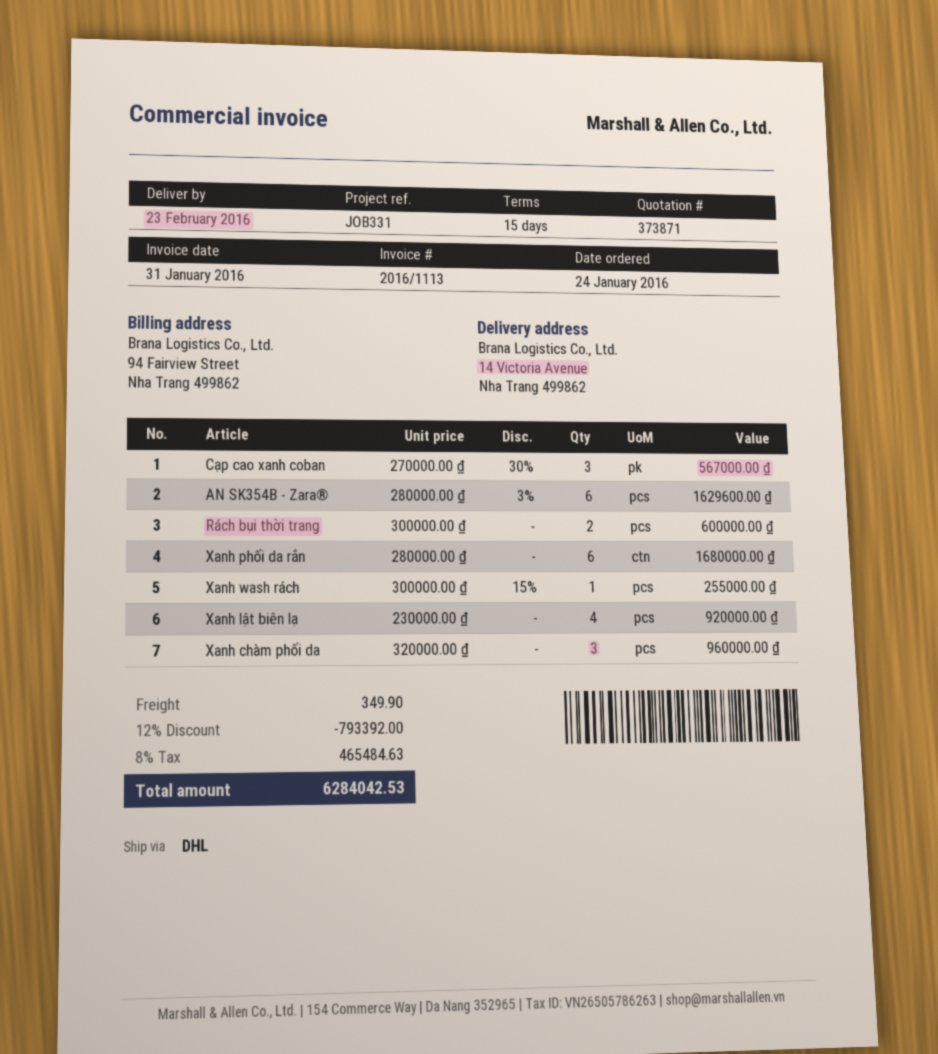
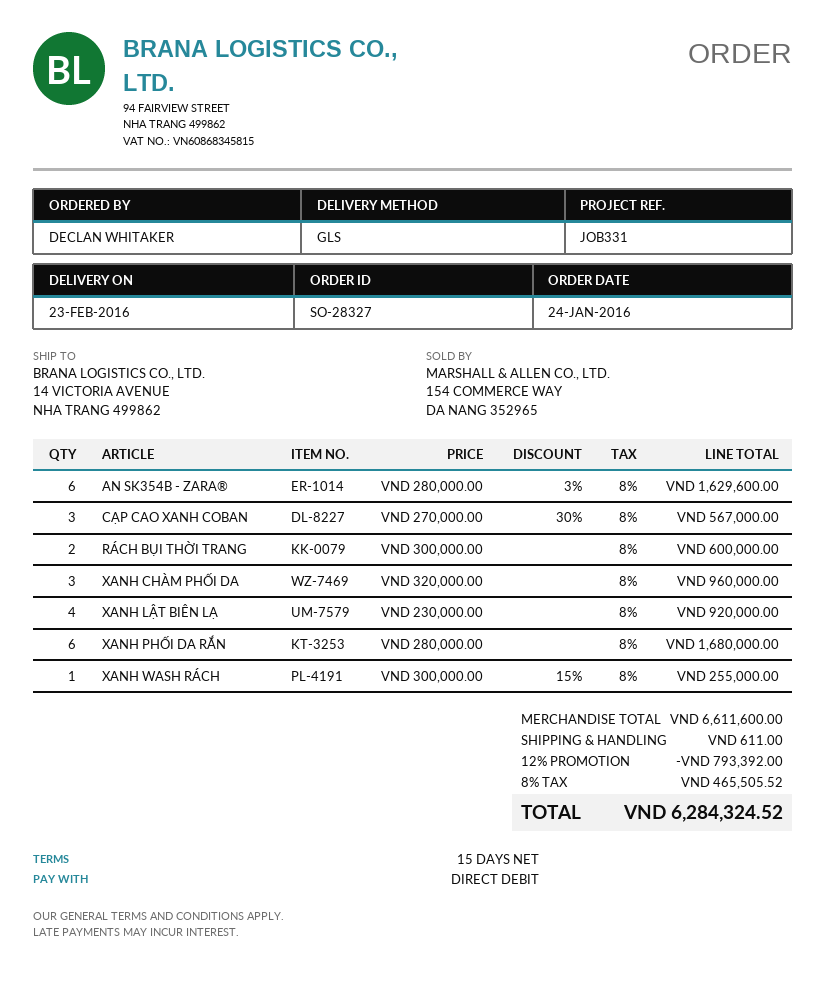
shipping method: DHL -> GLS
shipping: 349.90 -> 611.00
tax: 8% = 465484.63 -> 8% = 465505.52
total: 6284042.53 -> 6284324.52

